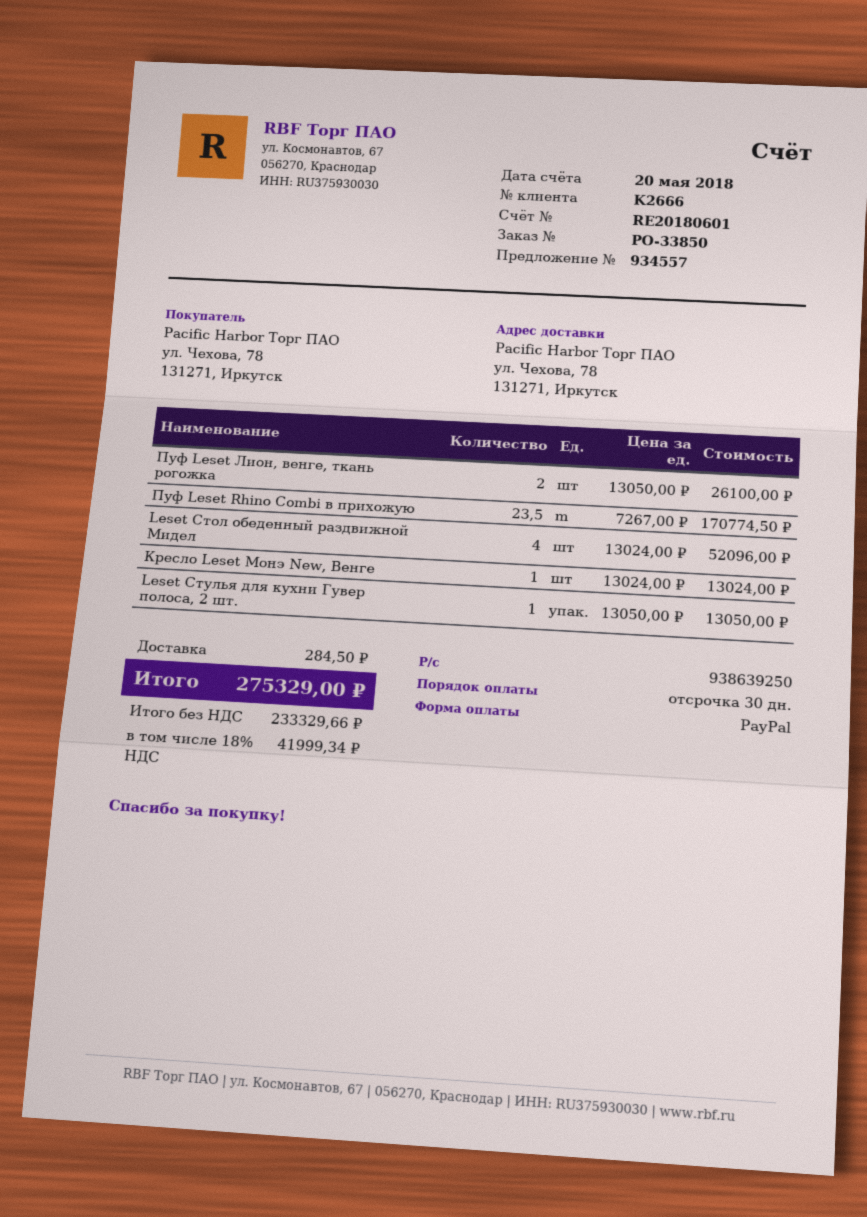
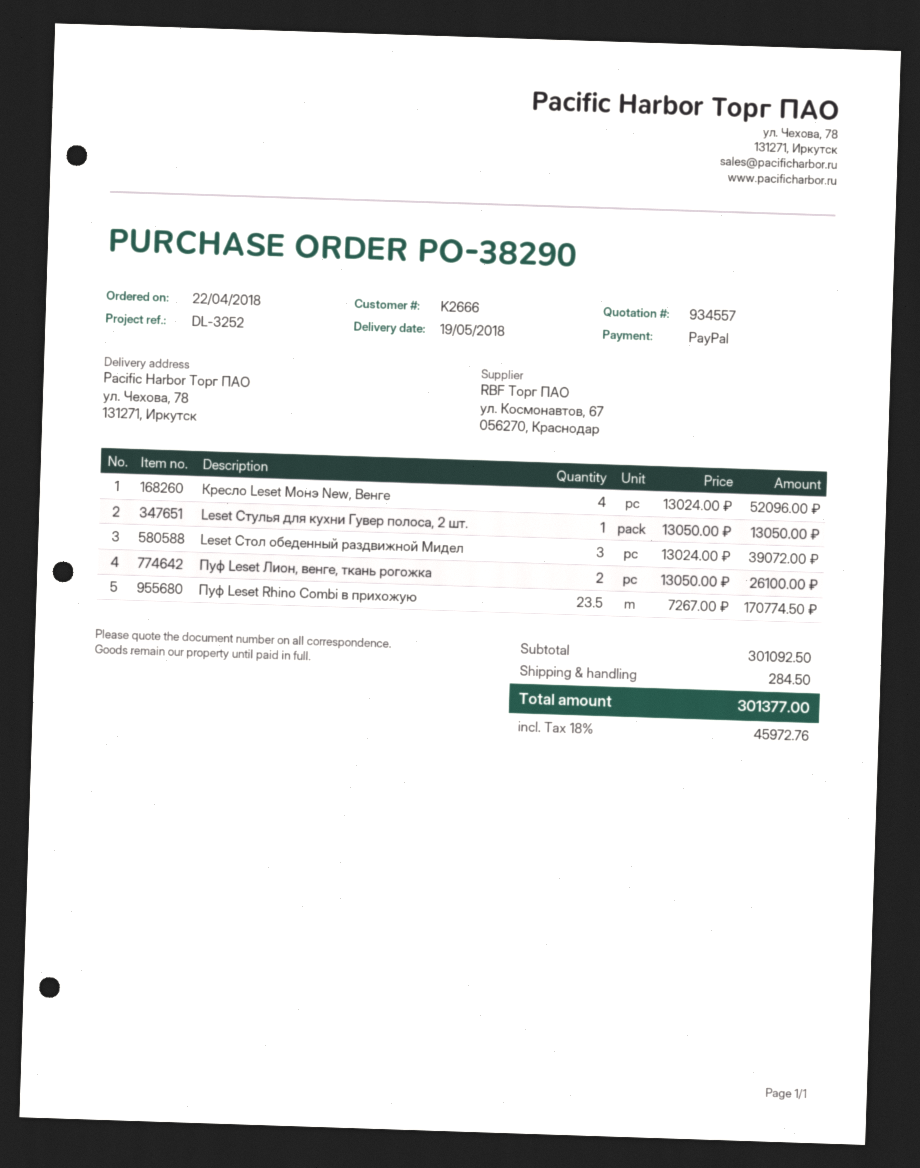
order number: PO-33850 -> PO-38290
Leset Стол обеденный раздвижной Мидел: 4 x 13024.00 = 52096.00 -> 3 x 13024.00 = 39072.00
Кресло Leset Монэ New, Венге: 1 x 13024.00 = 13024.00 -> 4 x 13024.00 = 52096.00
tax: 18% = 41999.34 -> 18% = 45972.76
total: 275329.00 -> 301377.00

